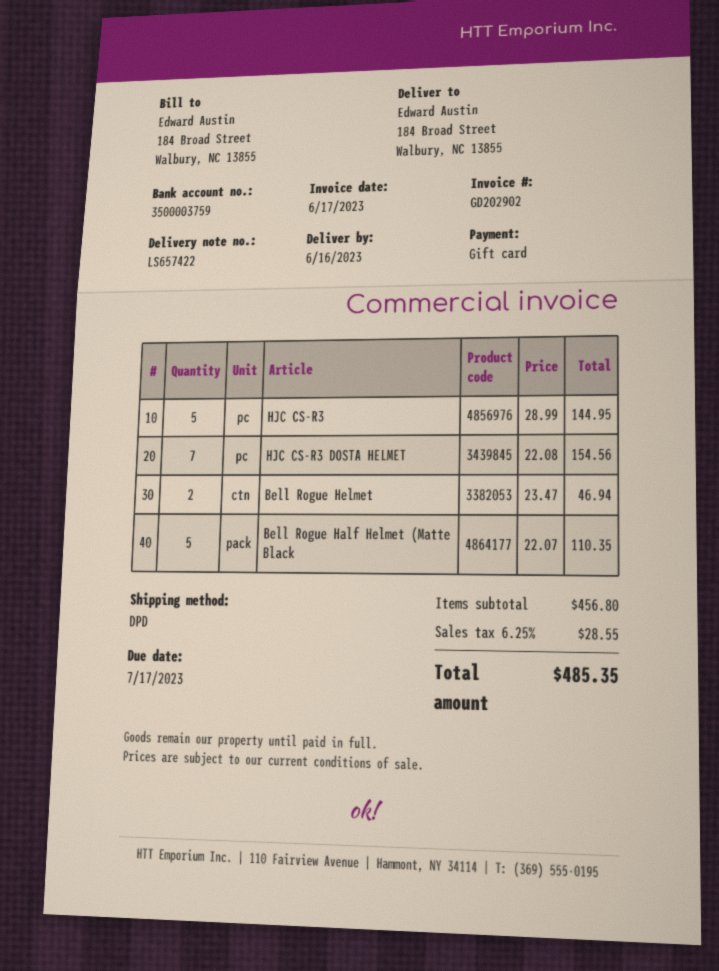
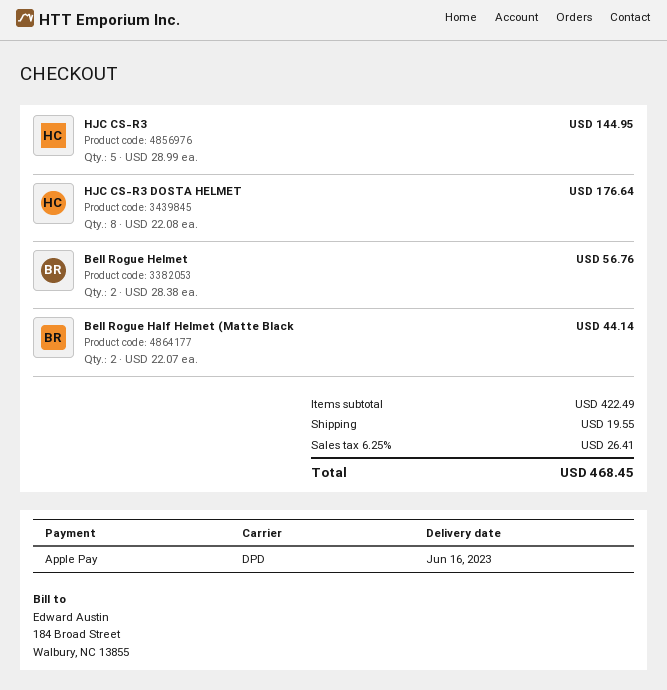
payment method: gift card -> Apple Pay
HJC CS-R3 DOSTA HELMET: 7 x 22.08 = 154.56 -> 8 x 22.08 = 176.64
Bell Rogue Helmet: 2 x 23.47 = 46.94 -> 2 x 28.38 = 56.76
Bell Rogue Half Helmet (Matte Black: 5 x 22.07 = 110.35 -> 2 x 22.07 = 44.14
subtotal: 456.80 -> 422.49
shipping: none -> 19.55
tax: 6.25% = 28.55 -> 6.25% = 26.41
total: 485.35 -> 468.45

